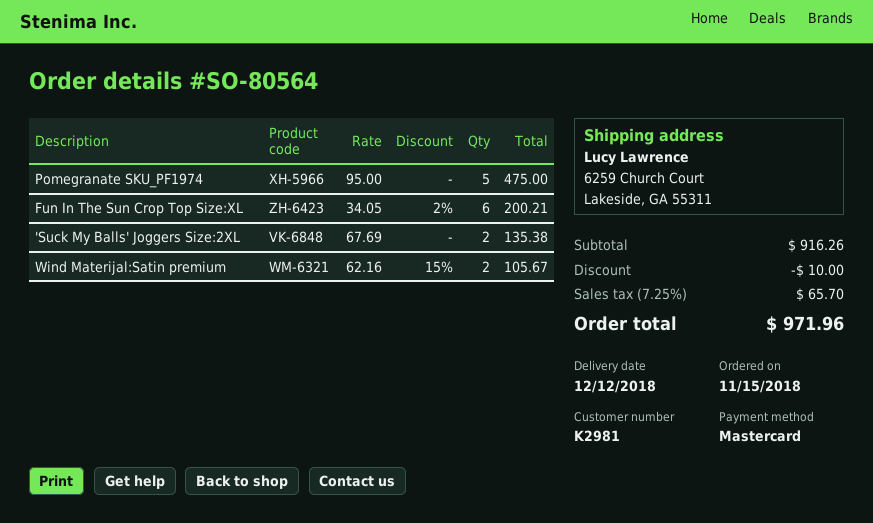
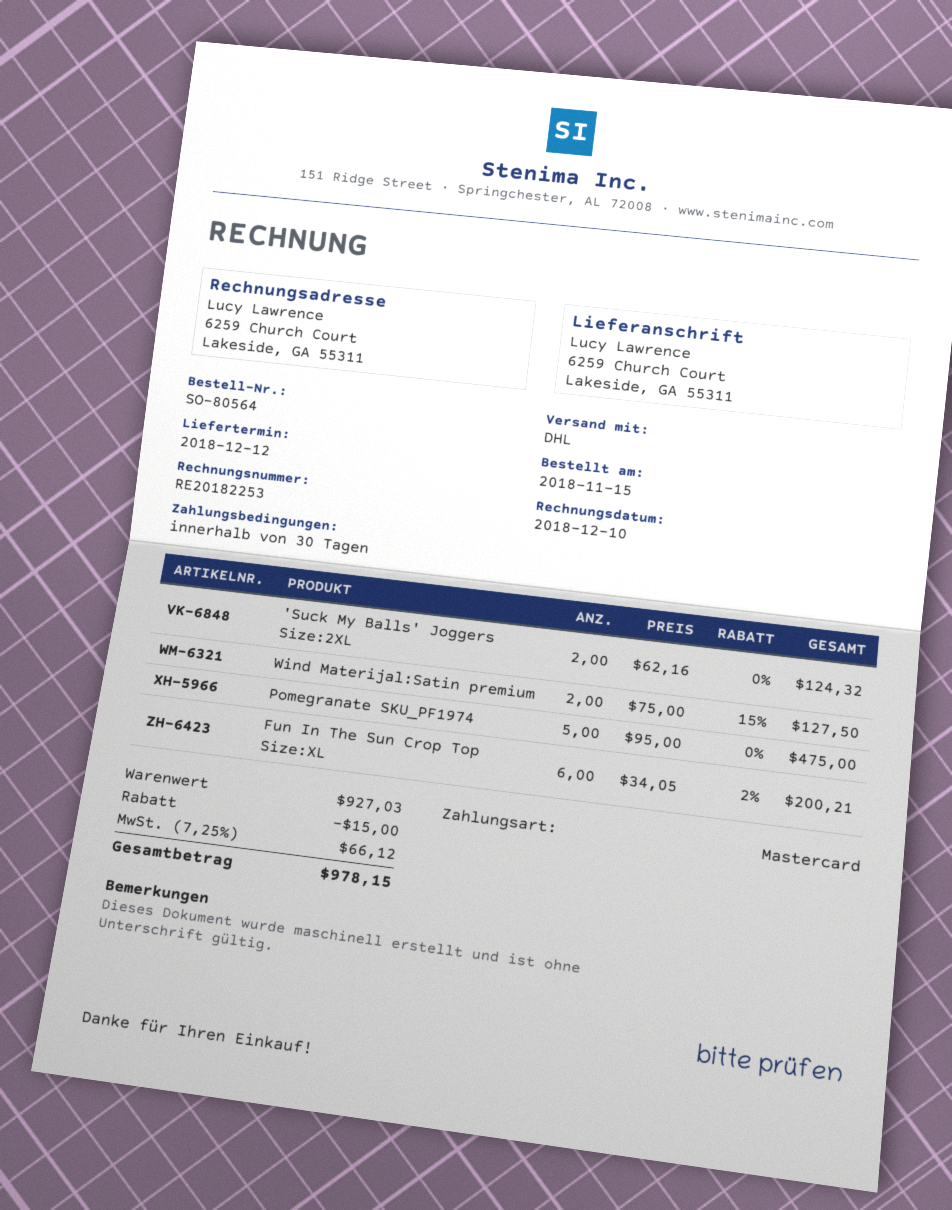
'Suck My Balls' Joggers Size:2XL: 2 x 67.69 = 135.38 -> 2 x 62.16 = 124.32
Wind Materijal:Satin premium: 2 x 62.16 - 15% = 105.67 -> 2 x 75.00 - 15% = 127.50
subtotal: 916.26 -> 927.03
discount: 10.00 -> 15.00
tax: 7.25% = 65.70 -> 7.25% = 66.12
total: 971.96 -> 978.15

